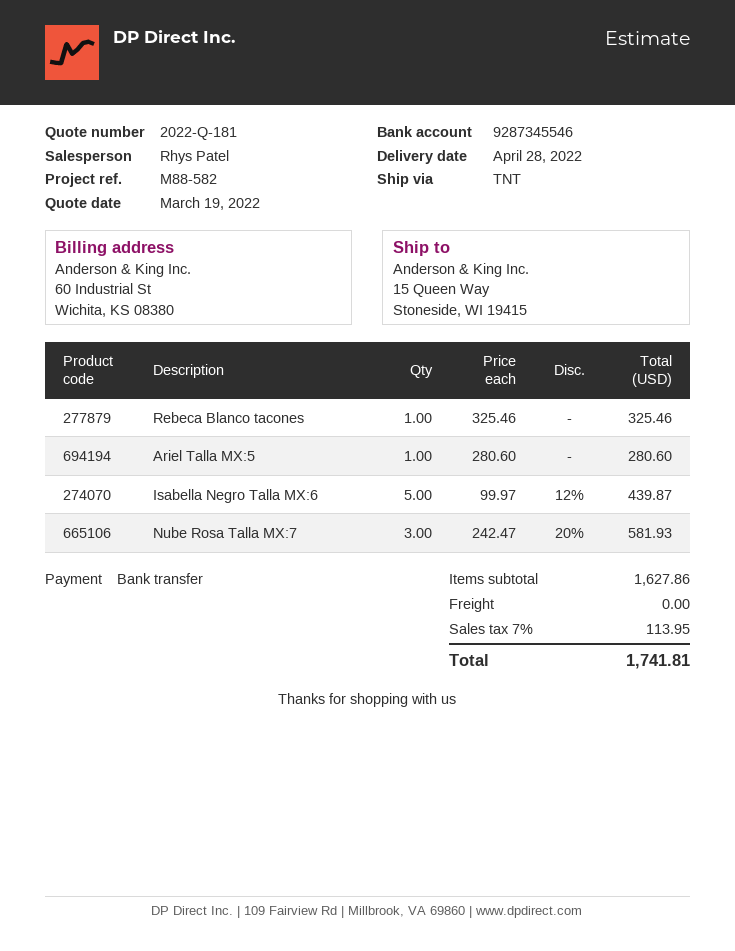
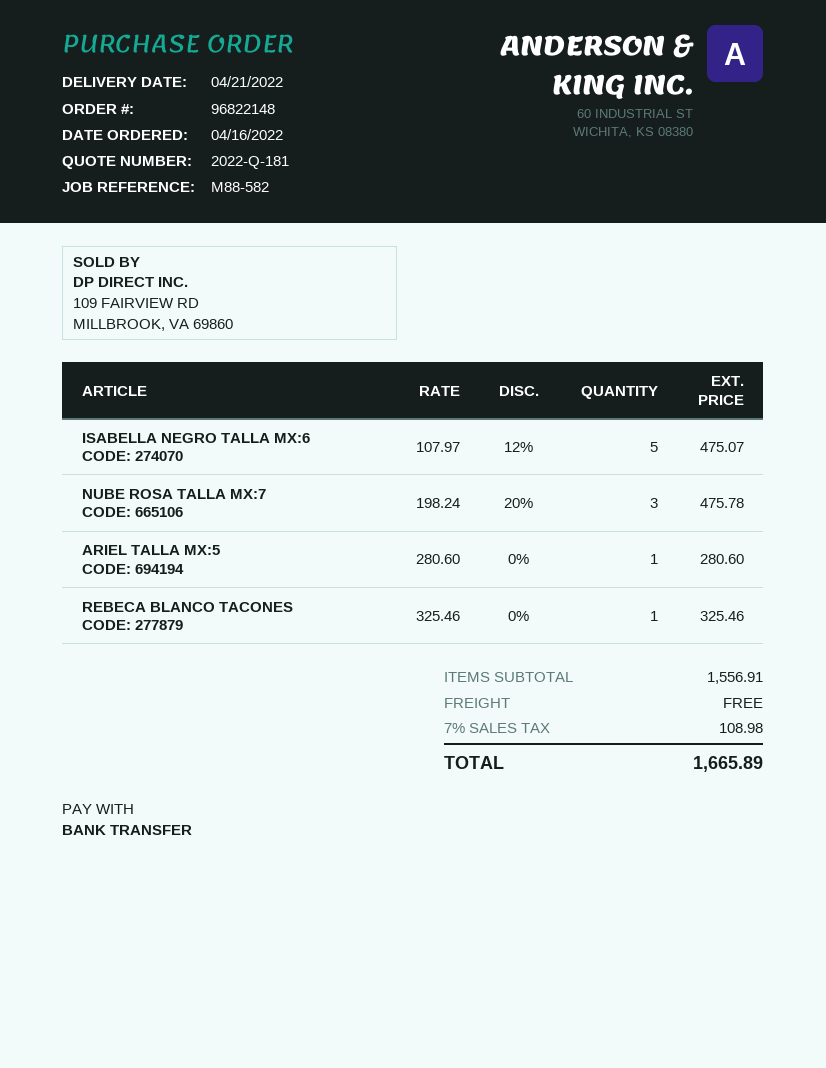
delivery date: 2022-04-28 -> 2022-04-21
Isabella Negro Talla MX:6: 5 x 99.97 - 12% = 439.87 -> 5 x 107.97 - 12% = 475.07
Nube Rosa Talla MX:7: 3 x 242.47 - 20% = 581.93 -> 3 x 198.24 - 20% = 475.78
subtotal: 1627.86 -> 1556.91
tax: 7% = 113.95 -> 7% = 108.98
total: 1741.81 -> 1665.89

